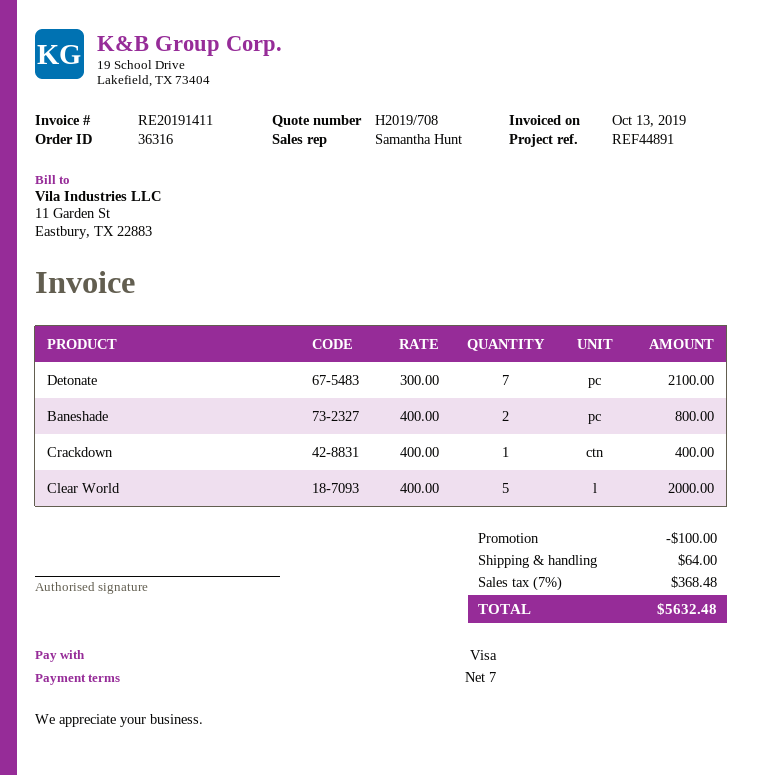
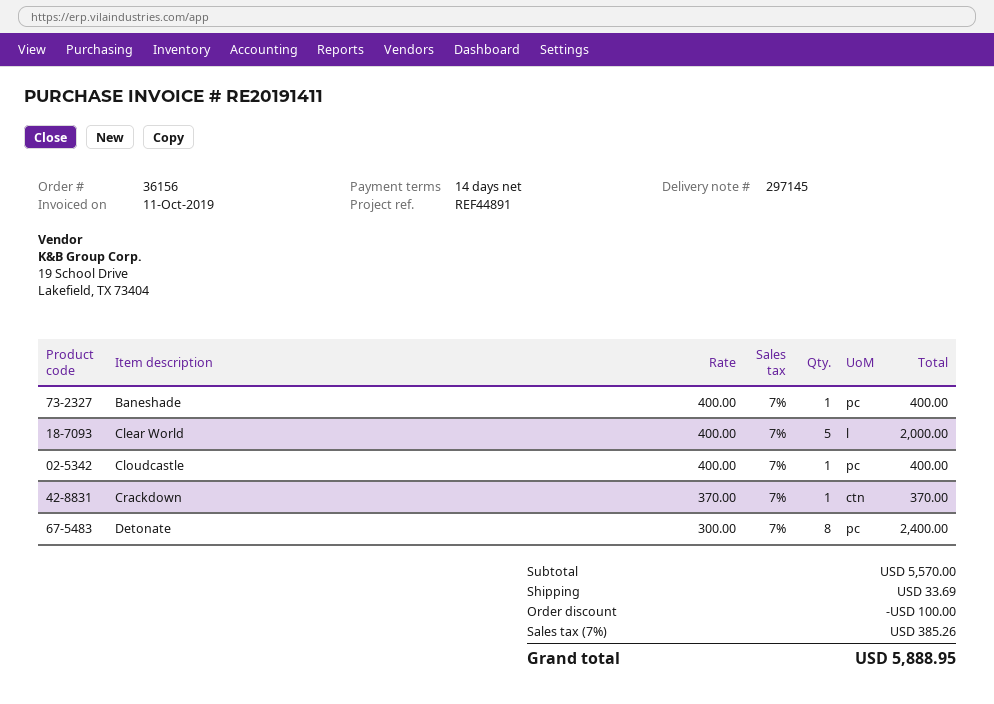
order number: 36316 -> 36156
invoice date: 2019-10-13 -> 2019-10-11
payment terms: 7 days -> 14 days
Detonate: 7 x 300.00 = 2100.00 -> 8 x 300.00 = 2400.00
Baneshade: 2 x 400.00 = 800.00 -> 1 x 400.00 = 400.00
Crackdown: 1 x 400.00 = 400.00 -> 1 x 370.00 = 370.00
Cloudcastle: none -> 1 x 400.00 = 400.00
shipping: 64.00 -> 33.69
tax: 7% = 368.48 -> 7% = 385.26
total: 5632.48 -> 5888.95

